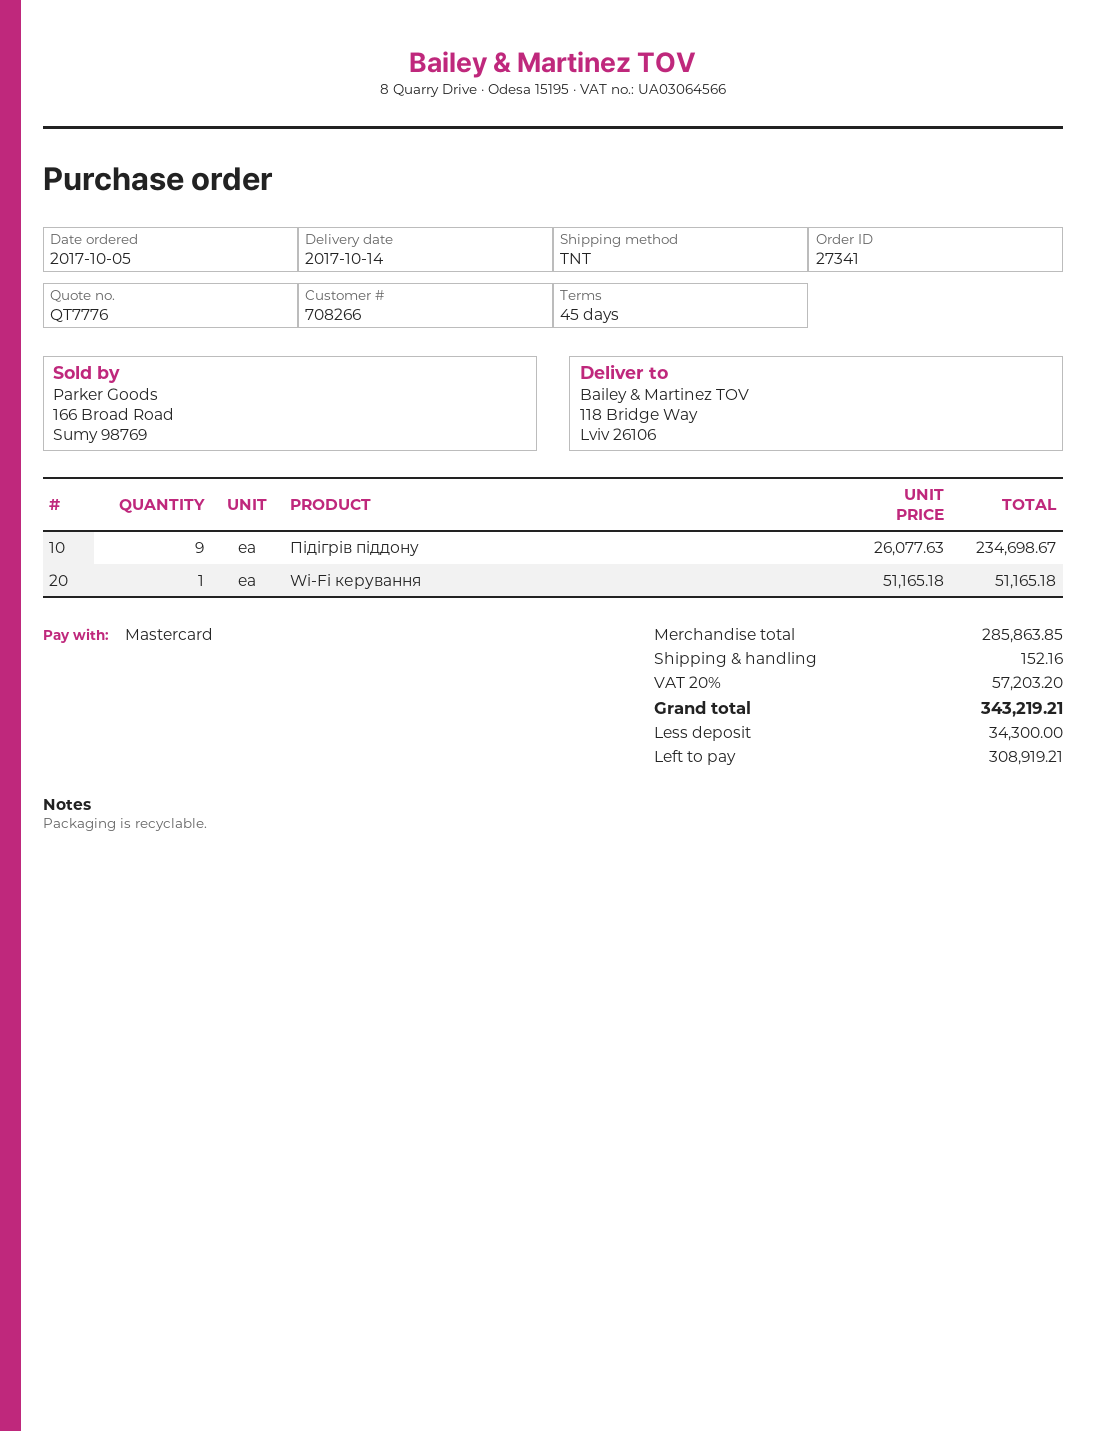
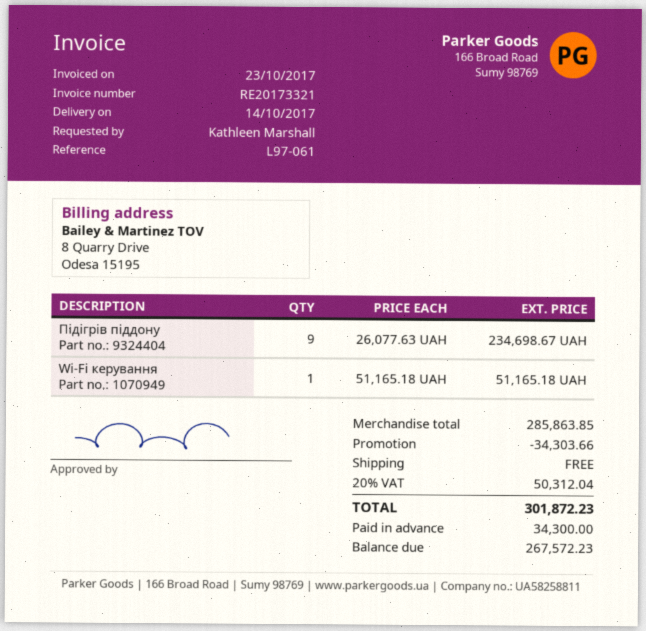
discount: none -> 34303.66
shipping: 152.16 -> 0.00
tax: 20% = 57203.20 -> 20% = 50312.04
total: 343219.21 -> 301872.23
balance: 308919.21 -> 267572.23

